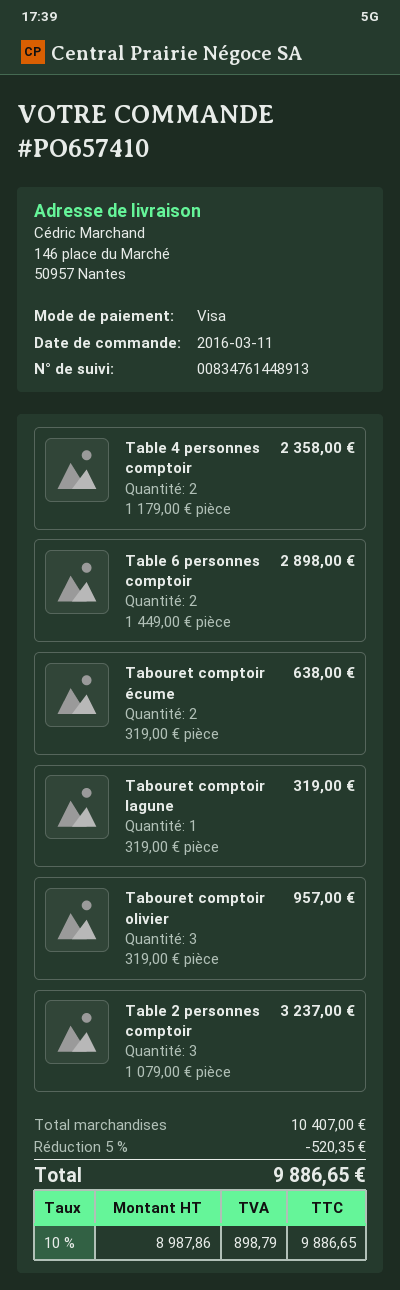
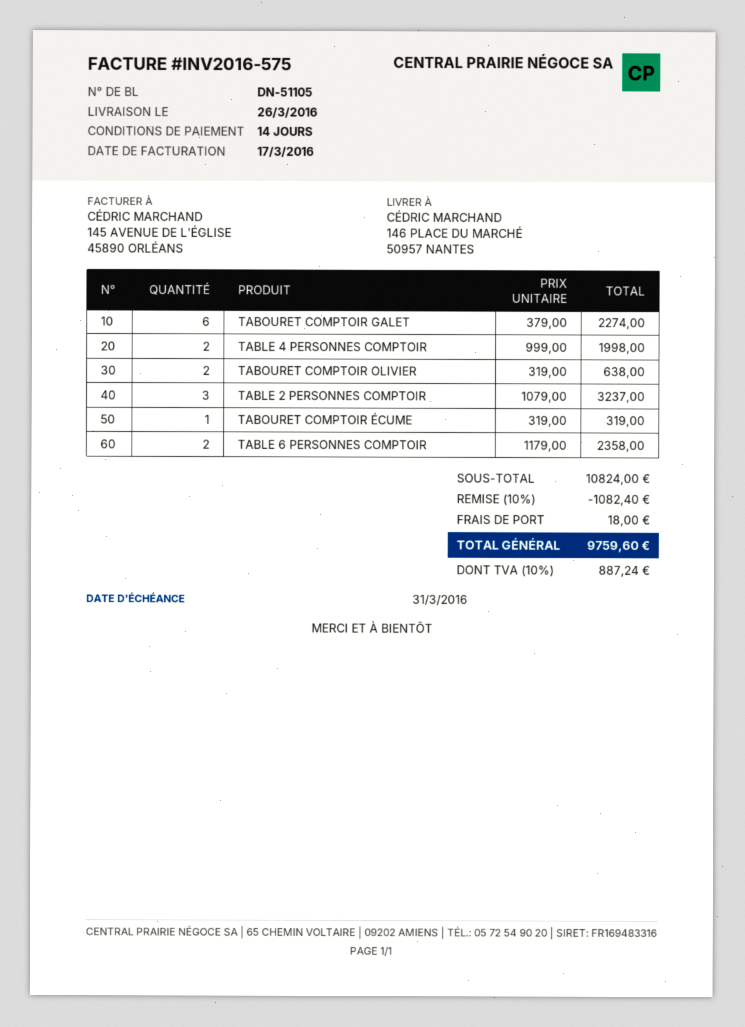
Table 4 personnes comptoir: 2 x 1179.00 = 2358.00 -> 2 x 999.00 = 1998.00
Table 6 personnes comptoir: 2 x 1449.00 = 2898.00 -> 2 x 1179.00 = 2358.00
Tabouret comptoir écume: 2 x 319.00 = 638.00 -> 1 x 319.00 = 319.00
Tabouret comptoir lagune: 1 x 319.00 = 319.00 -> none
Tabouret comptoir olivier: 3 x 319.00 = 957.00 -> 2 x 319.00 = 638.00
TABOURET COMPTOIR GALET: none -> 6 x 379.00 = 2274.00
subtotal: 10407.00 -> 10824.00
discount: 5% = 520.35 -> 10% = 1082.40
shipping: none -> 18.00
tax: 10% = 898.79 -> 10% = 887.24
total: 9886.65 -> 9759.60

